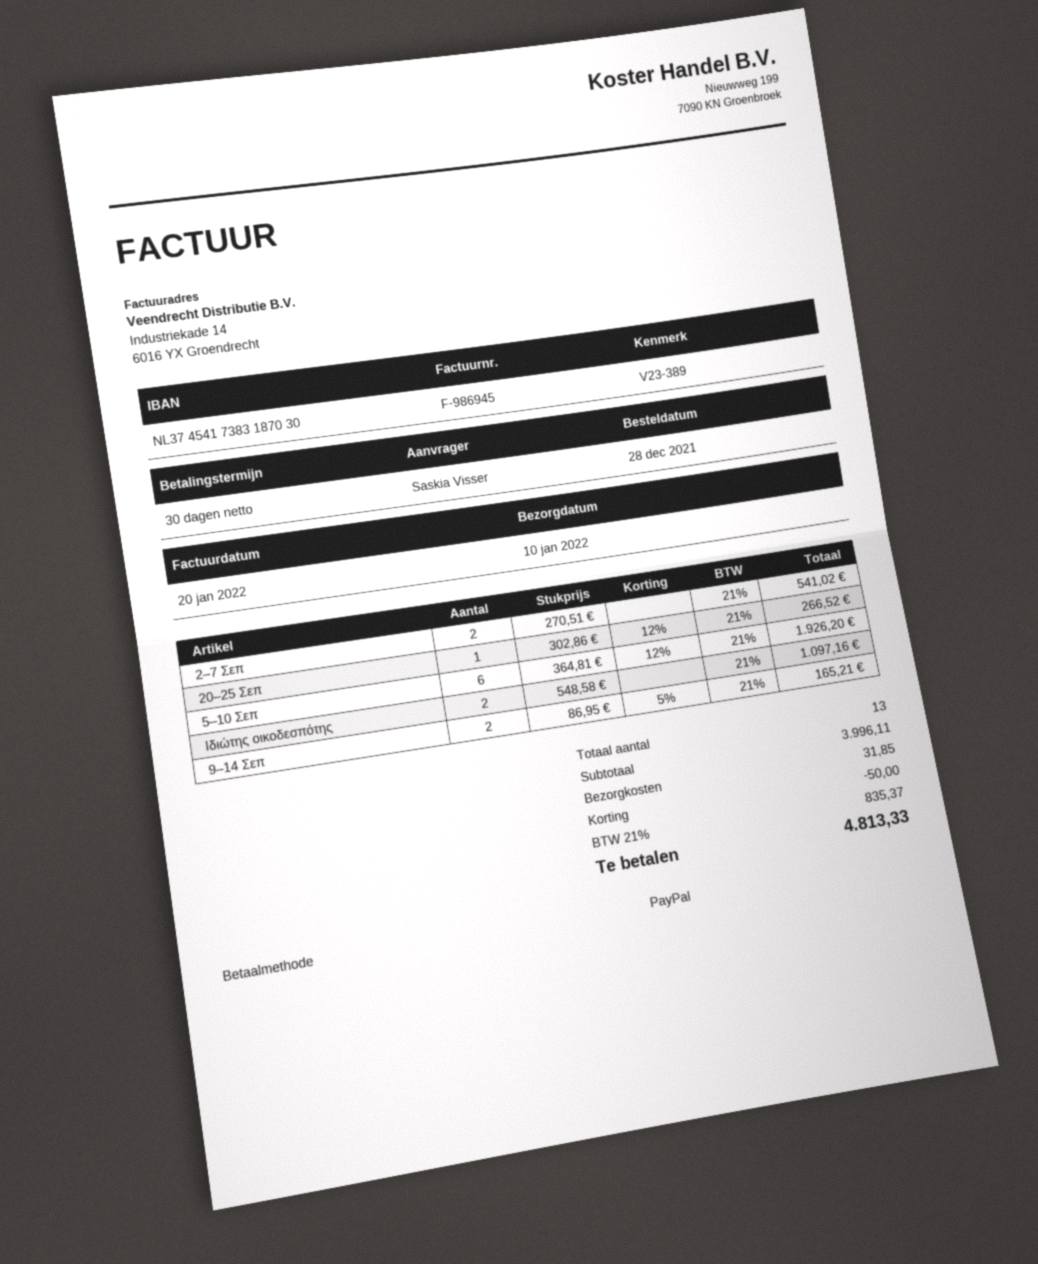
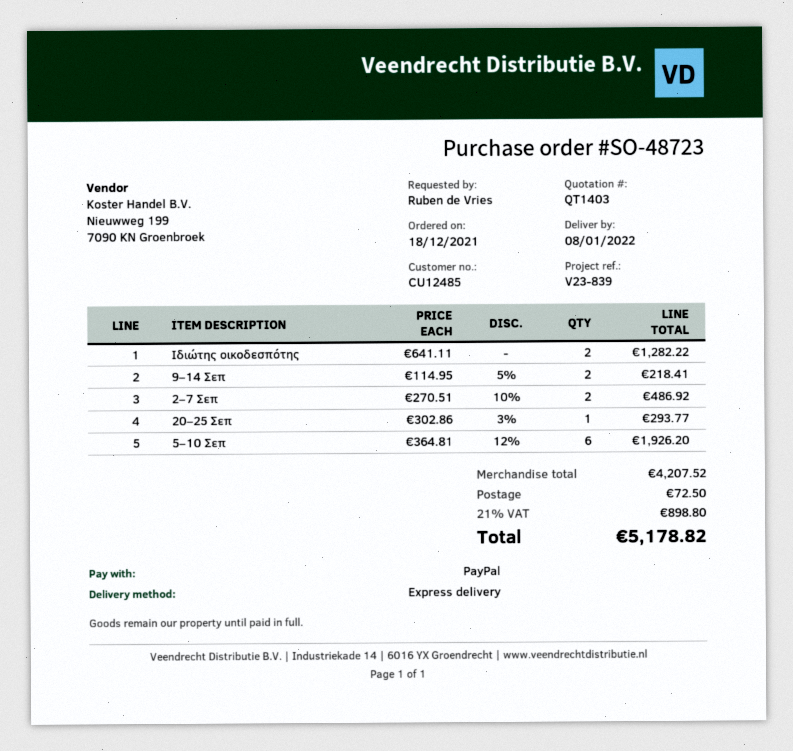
order date: 2021-12-28 -> 2021-12-18
delivery date: 2022-01-10 -> 2022-01-08
reference: V23-389 -> V23-839
ordered by: Saskia Visser -> Ruben de Vries
2–7 Σεπ: 2 x 270.51 = 541.02 -> 2 x 270.51 - 10% = 486.92
20–25 Σεπ: 1 x 302.86 - 12% = 266.52 -> 1 x 302.86 - 3% = 293.77
Ιδιώτης οικοδεσπότης: 2 x 548.58 = 1097.16 -> 2 x 641.11 = 1282.22
9–14 Σεπ: 2 x 86.95 - 5% = 165.21 -> 2 x 114.95 - 5% = 218.41
subtotal: 3996.11 -> 4207.52
discount: 50.00 -> none
shipping: 31.85 -> 72.50
tax: 21% = 835.37 -> 21% = 898.80
total: 4813.33 -> 5178.82

